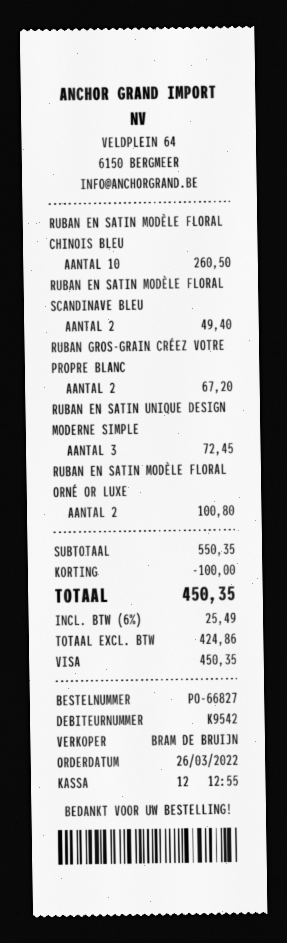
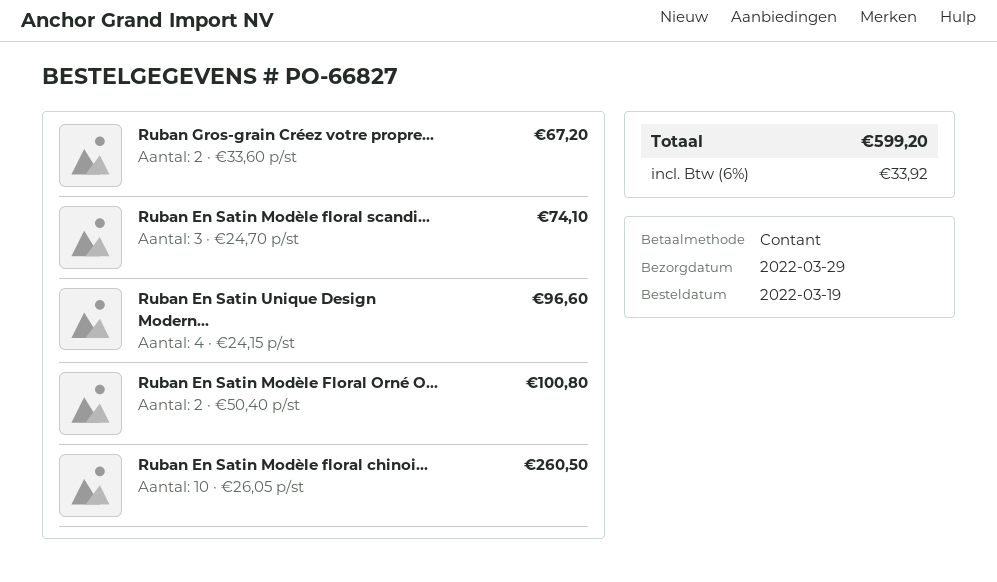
order date: 2022-03-26 -> 2022-03-19
payment method: Visa -> cash
RUBAN EN SATIN MODÈLE FLORAL SCANDINAVE BLEU: 2 for 49.40 -> 3 for 74.10
RUBAN EN SATIN UNIQUE DESIGN MODERNE SIMPLE: 3 for 72.45 -> 4 for 96.60
discount: 100.00 -> none
tax: 6% = 25.49 -> 6% = 33.92
total: 450.35 -> 599.20

